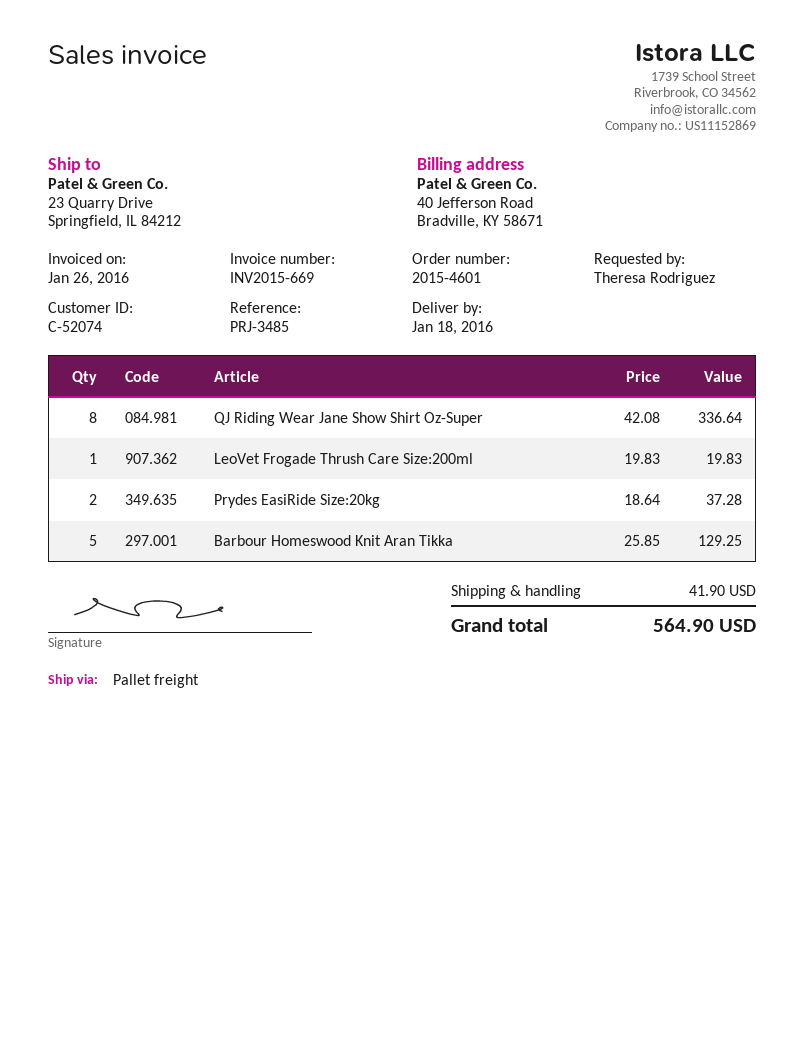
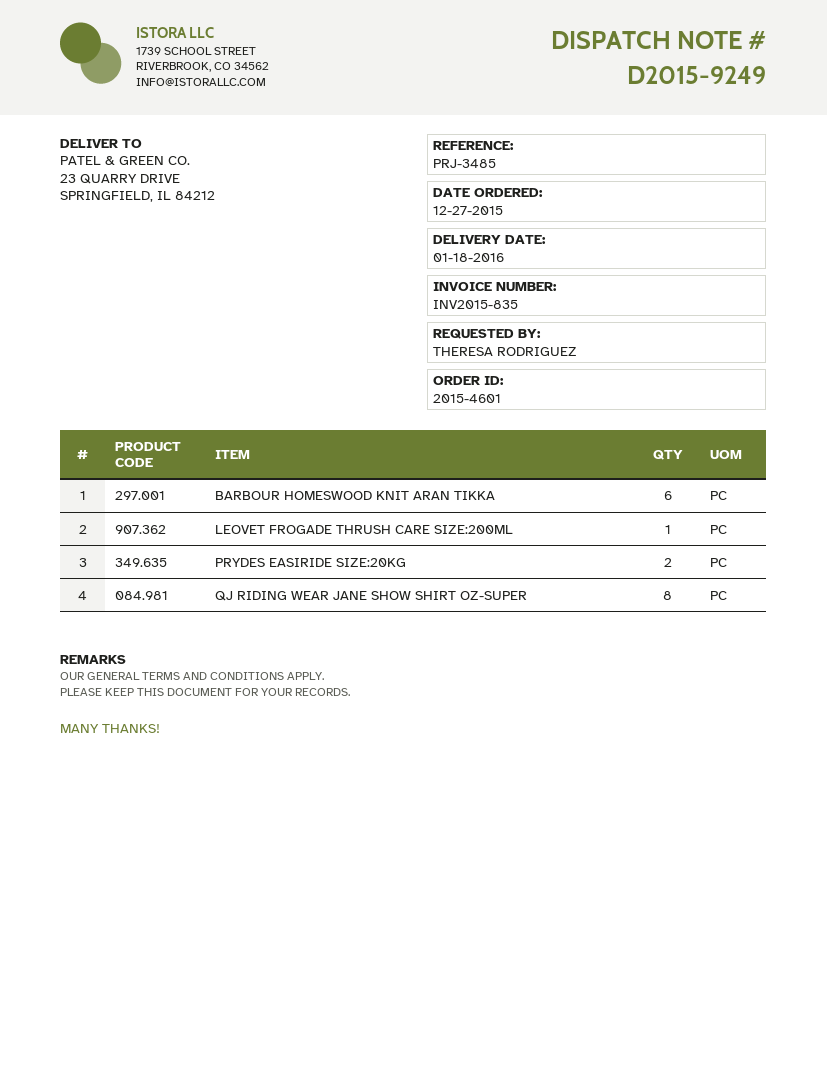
invoice number: INV2015-669 -> INV2015-835
Barbour Homeswood Knit Aran Tikka: 5 -> 6

